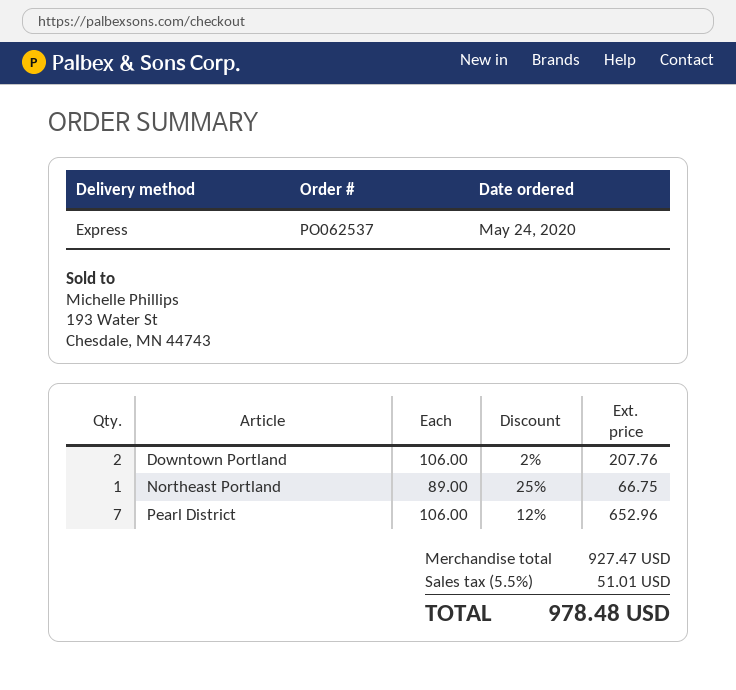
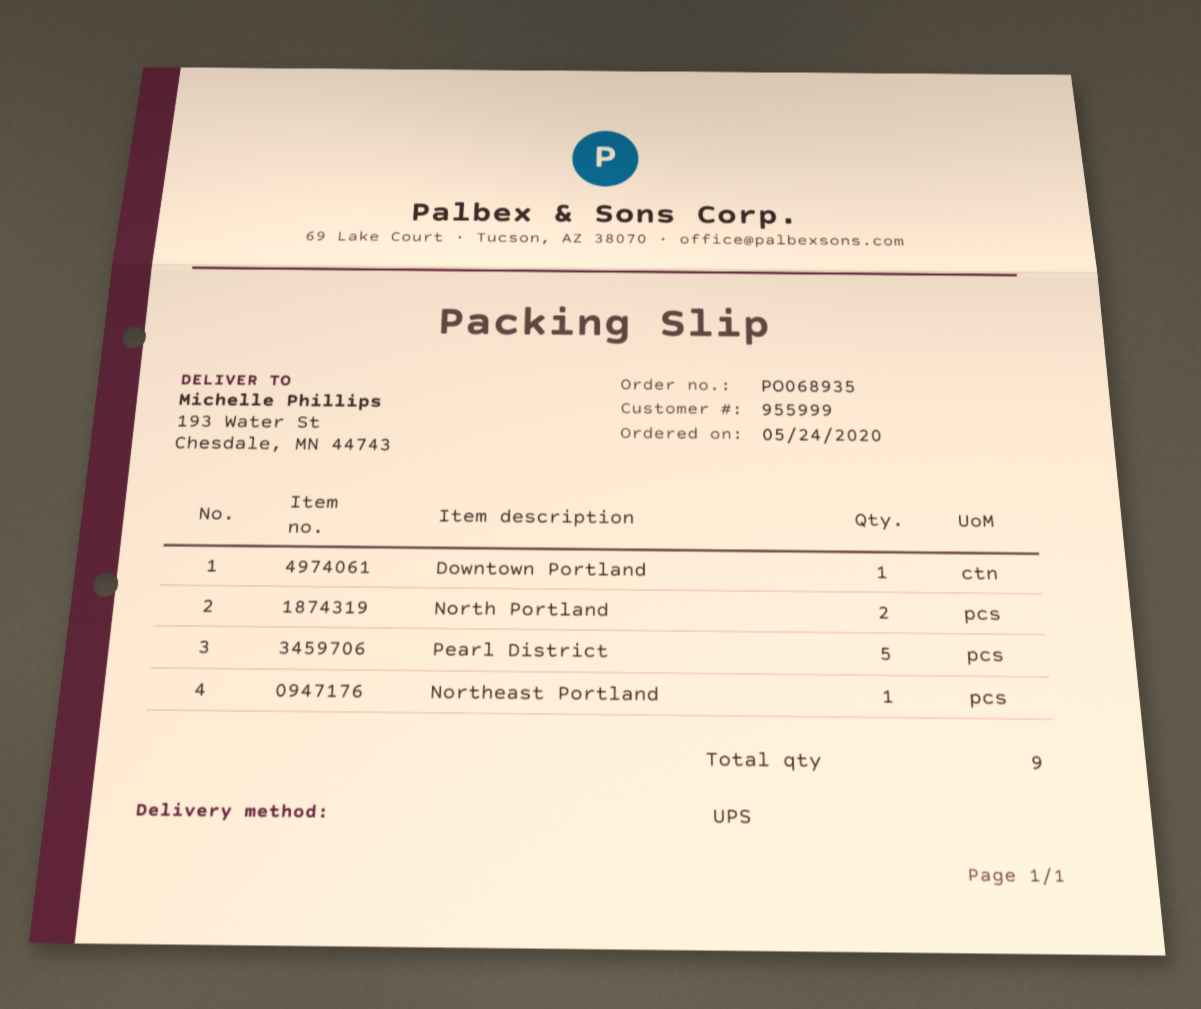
order number: PO062537 -> PO068935
shipping method: express -> UPS
Downtown Portland: 2 -> 1
Pearl District: 7 -> 5
North Portland: none -> 2

